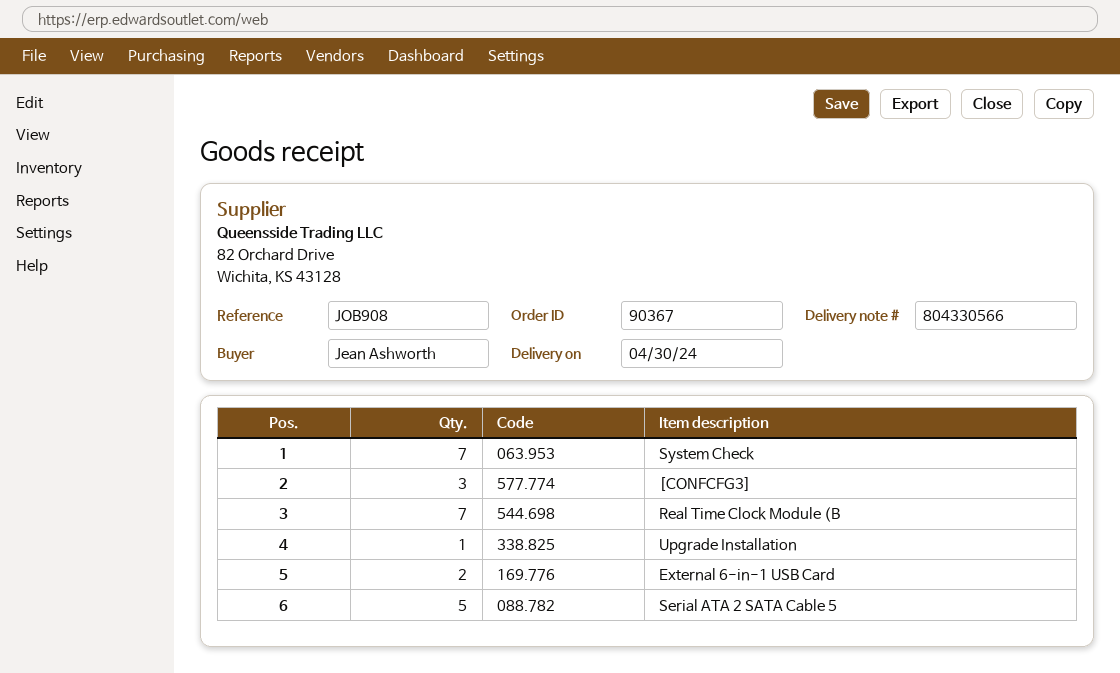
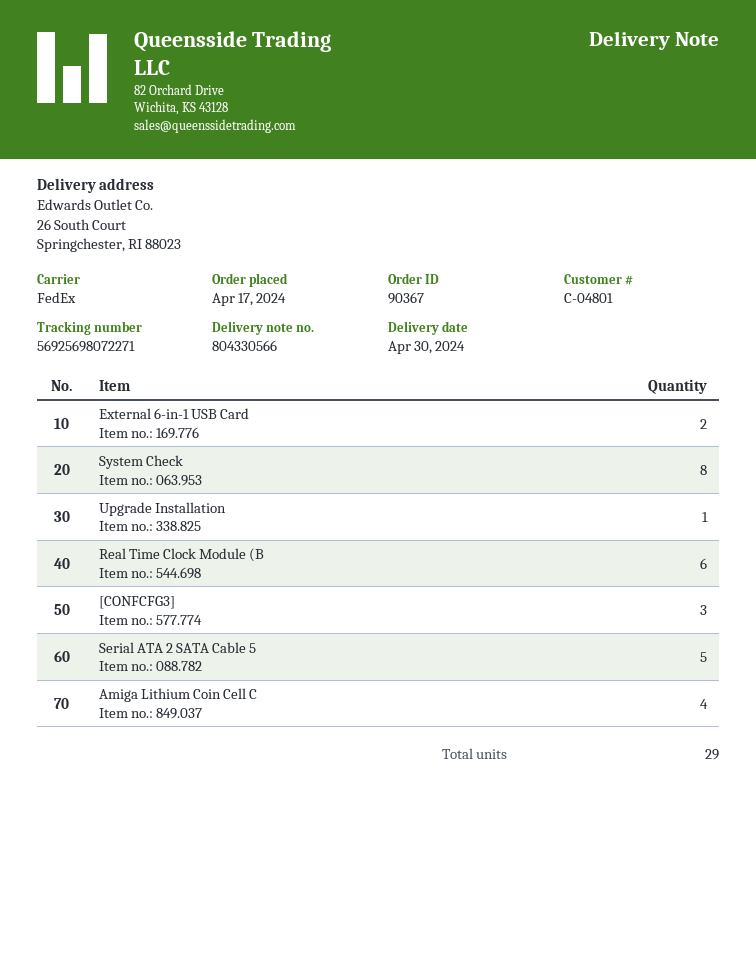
System Check: 7 -> 8
Real Time Clock Module (B: 7 -> 6
Amiga Lithium Coin Cell C: none -> 4

